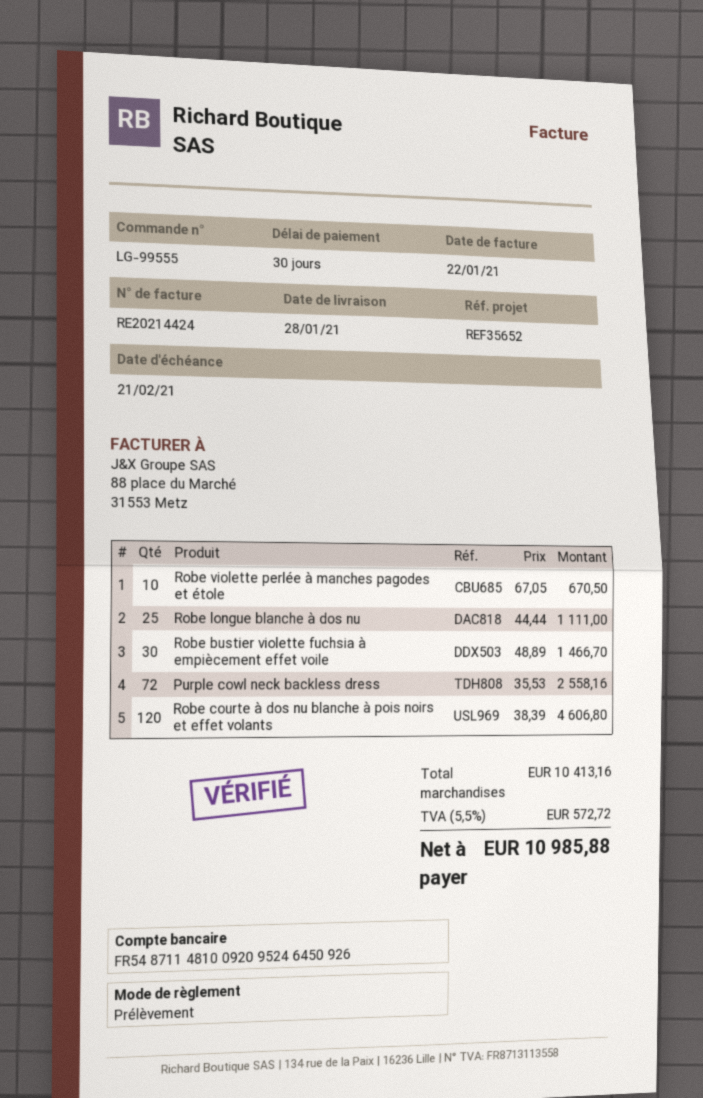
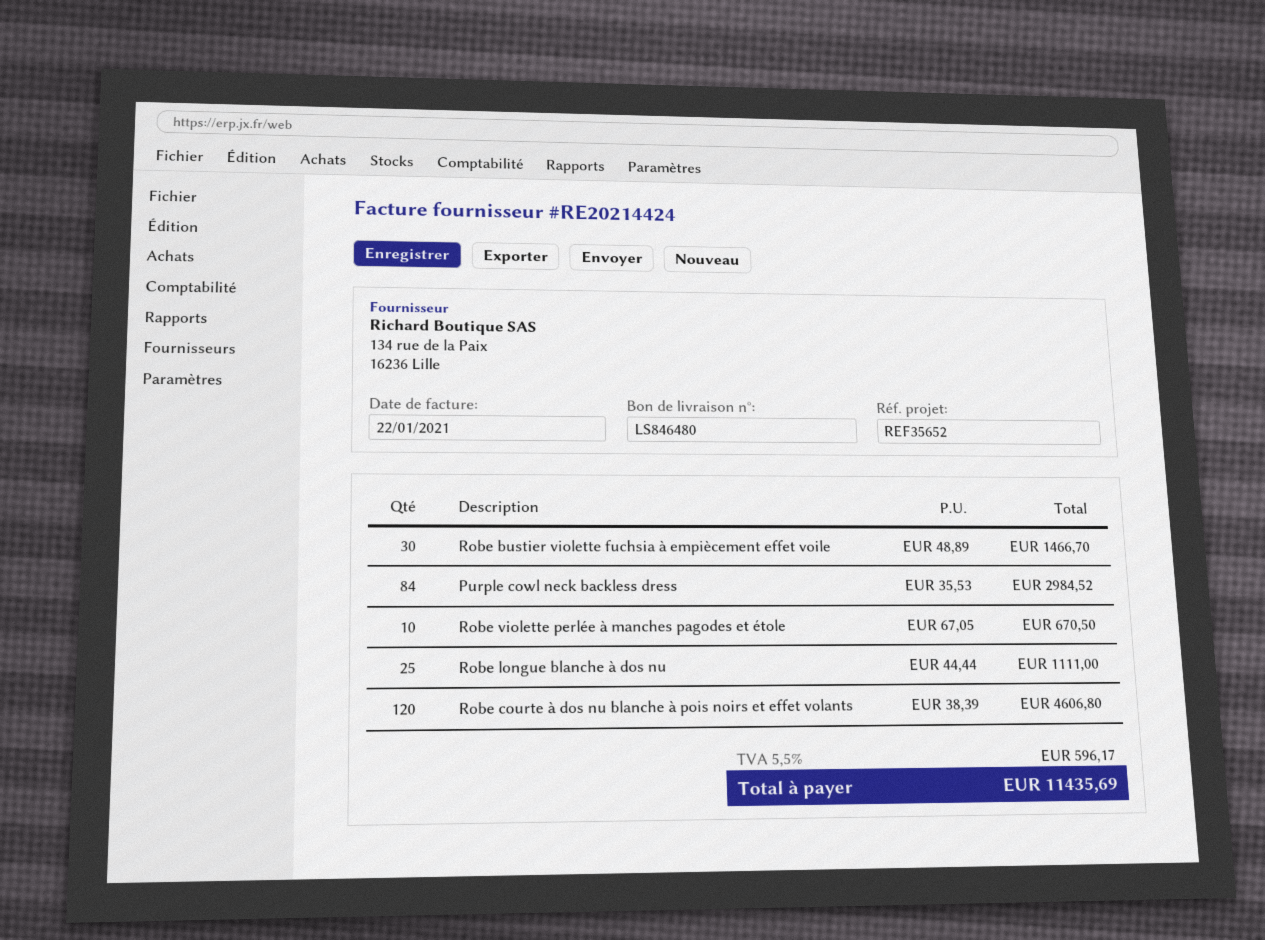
Purple cowl neck backless dress: 72 x 35.53 = 2558.16 -> 84 x 35.53 = 2984.52
tax: 5.5% = 572.72 -> 5.5% = 596.17
total: 10985.88 -> 11435.69

